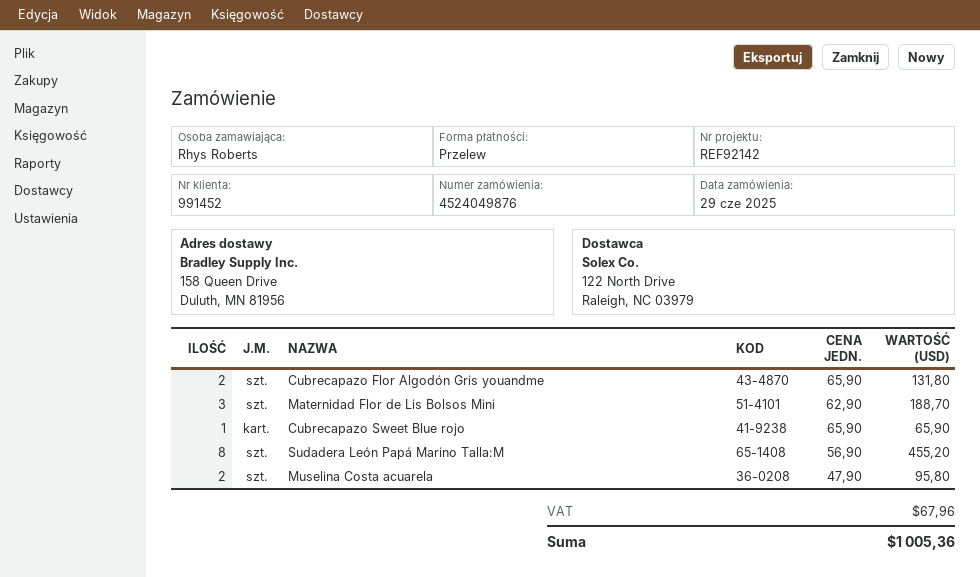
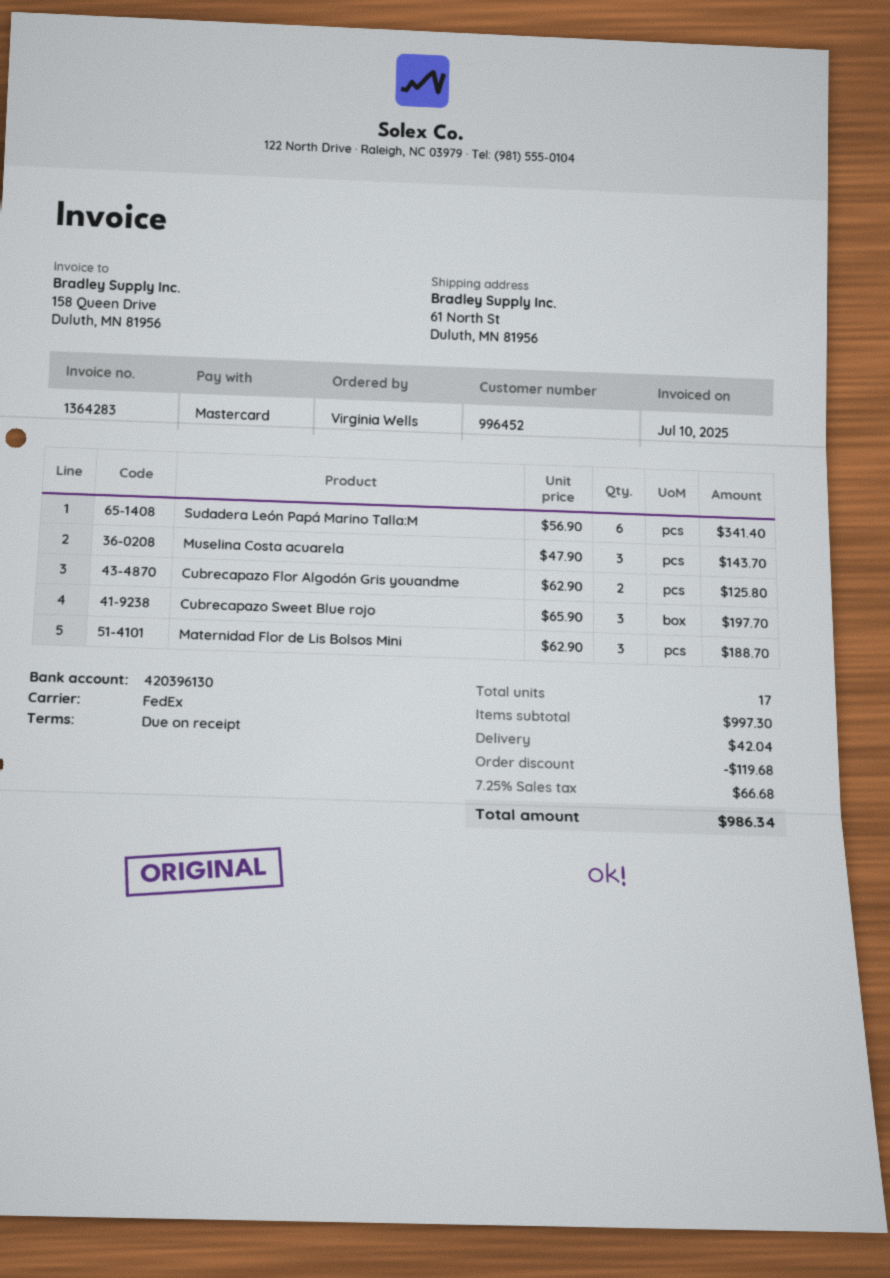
customer number: 991452 -> 996452
ordered by: Rhys Roberts -> Virginia Wells
payment method: bank transfer -> Mastercard
ship to: 158 Queen Drive, Duluth, MN 81956 -> 61 North St, Duluth, MN 81956
Cubrecapazo Flor Algodón Gris youandme: 2 x 65.90 = 131.80 -> 2 x 62.90 = 125.80
Cubrecapazo Sweet Blue rojo: 1 x 65.90 = 65.90 -> 3 x 65.90 = 197.70
Sudadera León Papá Marino Talla:M: 8 x 56.90 = 455.20 -> 6 x 56.90 = 341.40
Muselina Costa acuarela: 2 x 47.90 = 95.80 -> 3 x 47.90 = 143.70
discount: none -> 119.68
shipping: none -> 42.04
tax: 67.96 -> 66.68
total: 1005.36 -> 986.34

